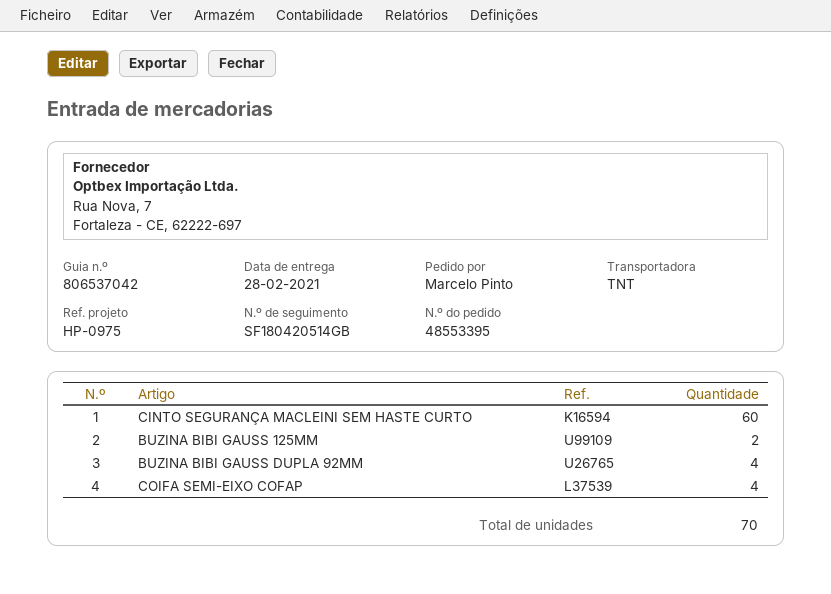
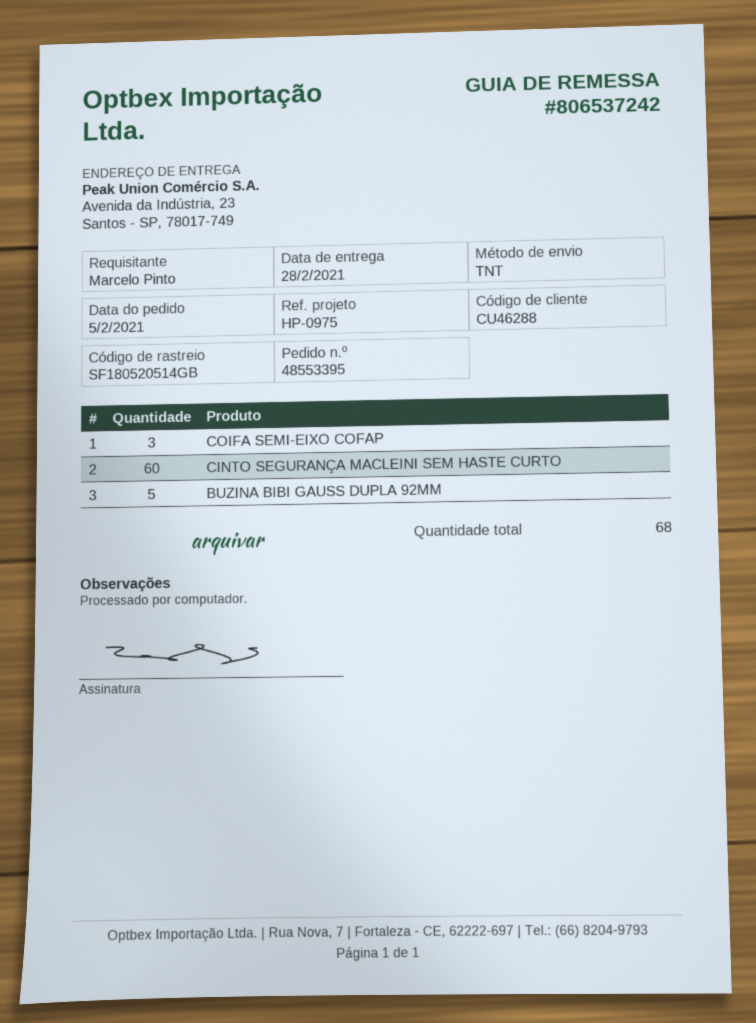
delivery note number: 806537042 -> 806537242
tracking number: SF180420514GB -> SF180520514GB
BUZINA BIBI GAUSS 125MM: 2 -> none
BUZINA BIBI GAUSS DUPLA 92MM: 4 -> 5
COIFA SEMI-EIXO COFAP: 4 -> 3
total quantity: 70 -> 68

